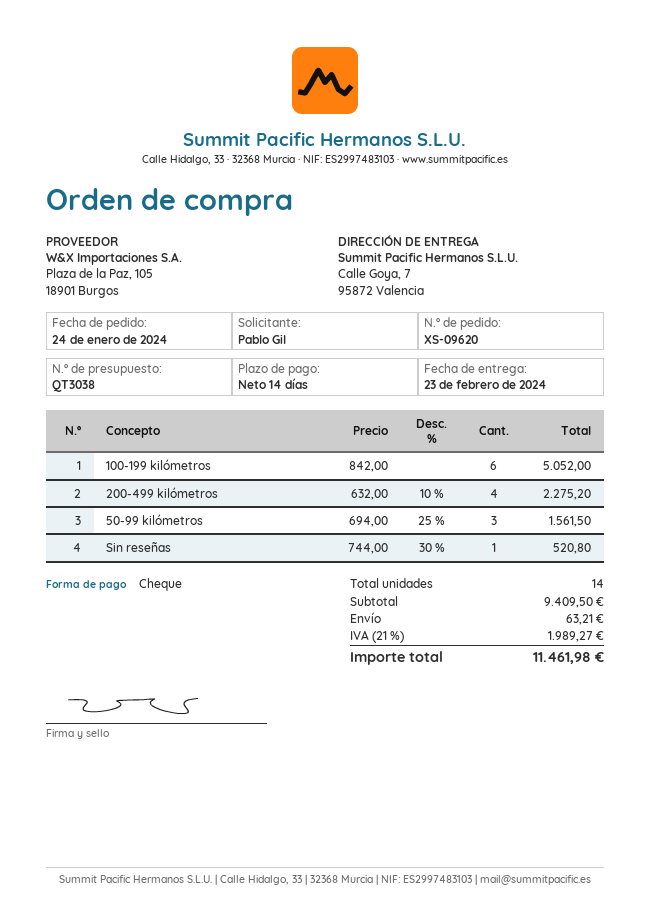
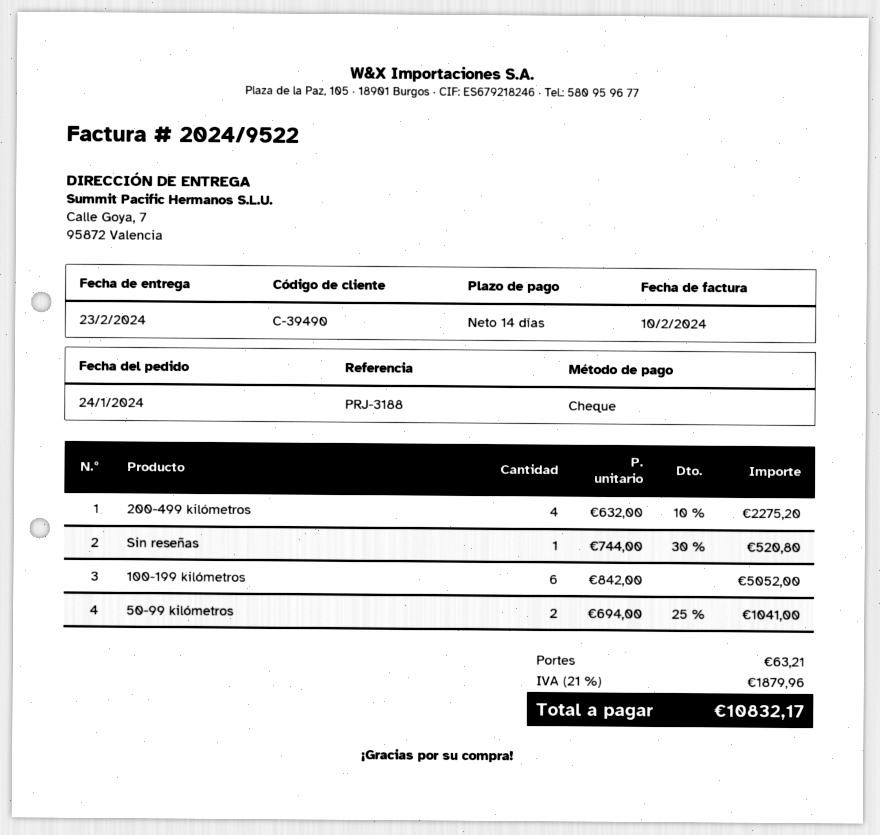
50-99 kilómetros: 3 x 694.00 - 25% = 1561.50 -> 2 x 694.00 - 25% = 1041.00
tax: 21% = 1989.27 -> 21% = 1879.96
total: 11461.98 -> 10832.17

